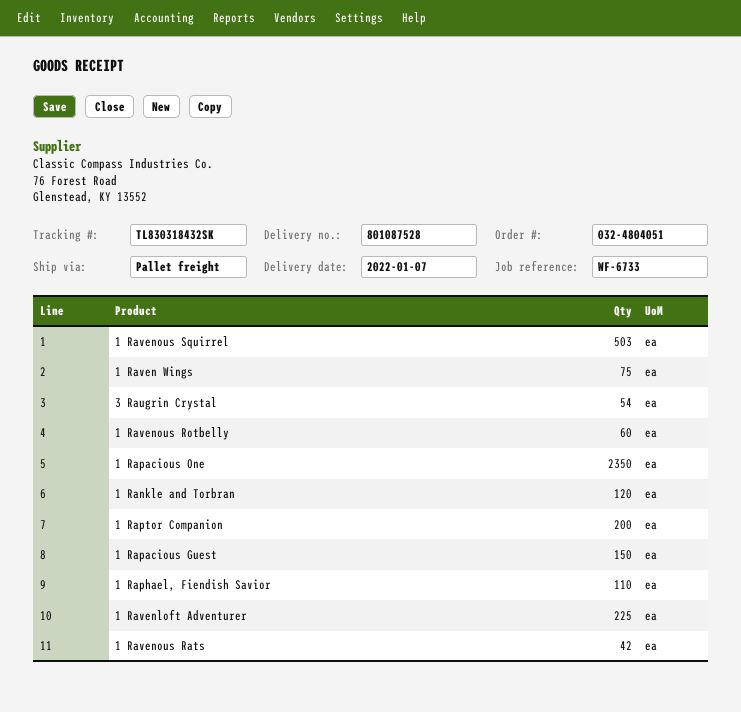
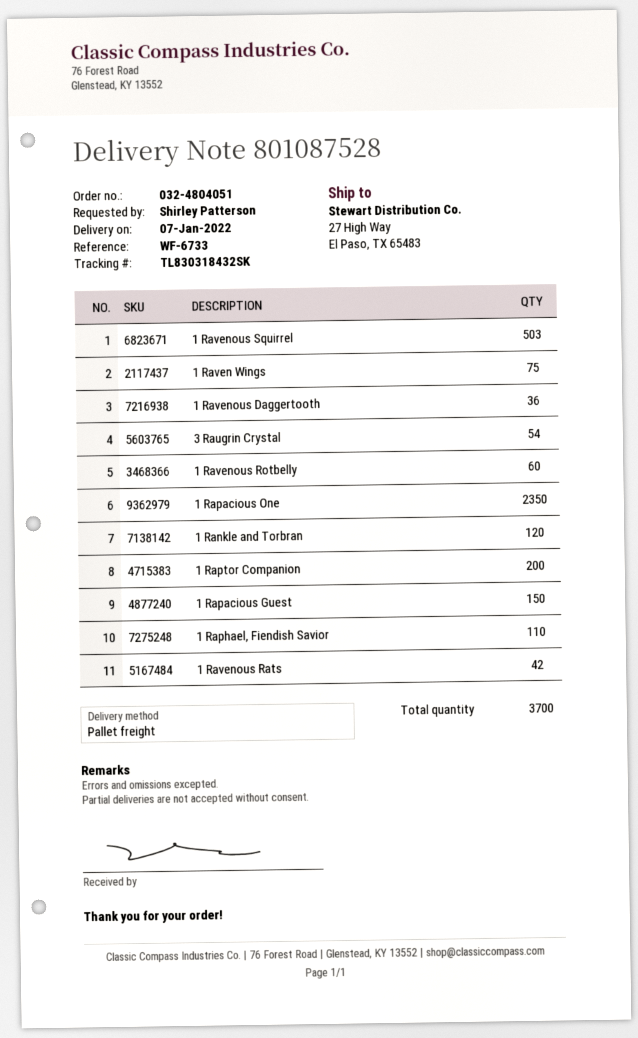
1 Ravenloft Adventurer: 225 -> none
1 Ravenous Daggertooth: none -> 36

